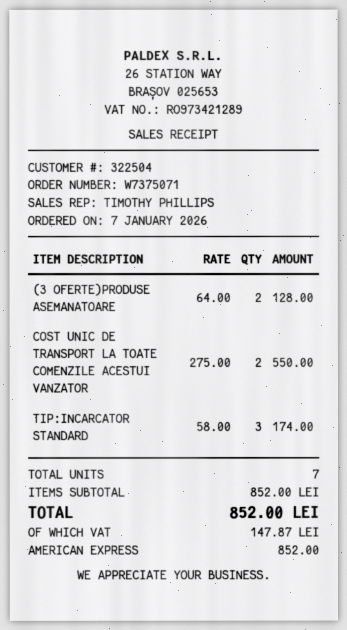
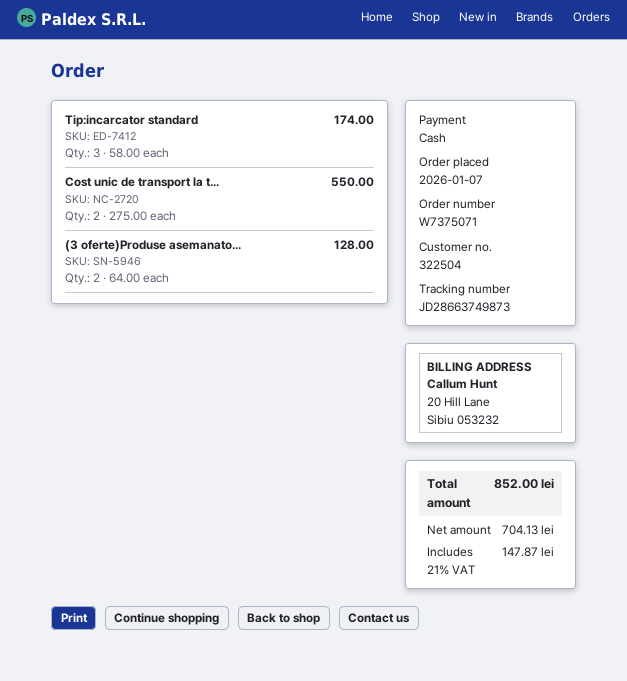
payment method: American Express -> cash

